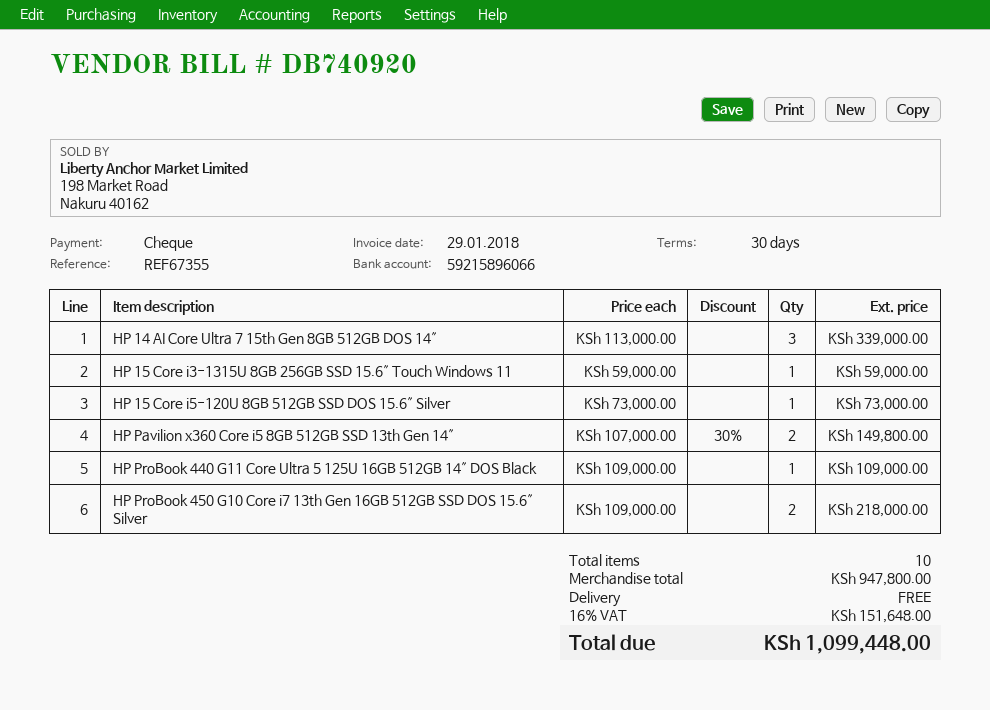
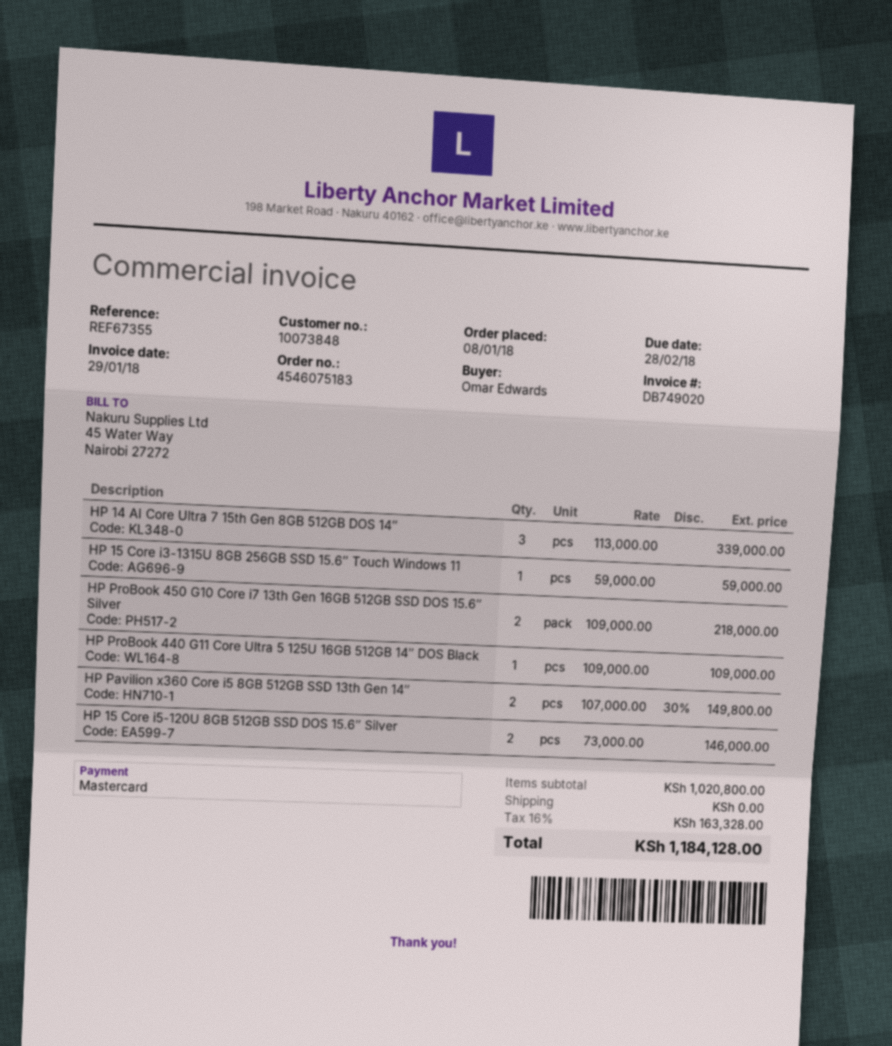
invoice number: DB740920 -> DB749020
payment method: cheque -> Mastercard
HP 15 Core i5-120U 8GB 512GB SSD DOS 15.6″ Silver: 1 x 73000.00 = 73000.00 -> 2 x 73000.00 = 146000.00
subtotal: 947800.00 -> 1020800.00
tax: 16% = 151648.00 -> 16% = 163328.00
total: 1099448.00 -> 1184128.00

